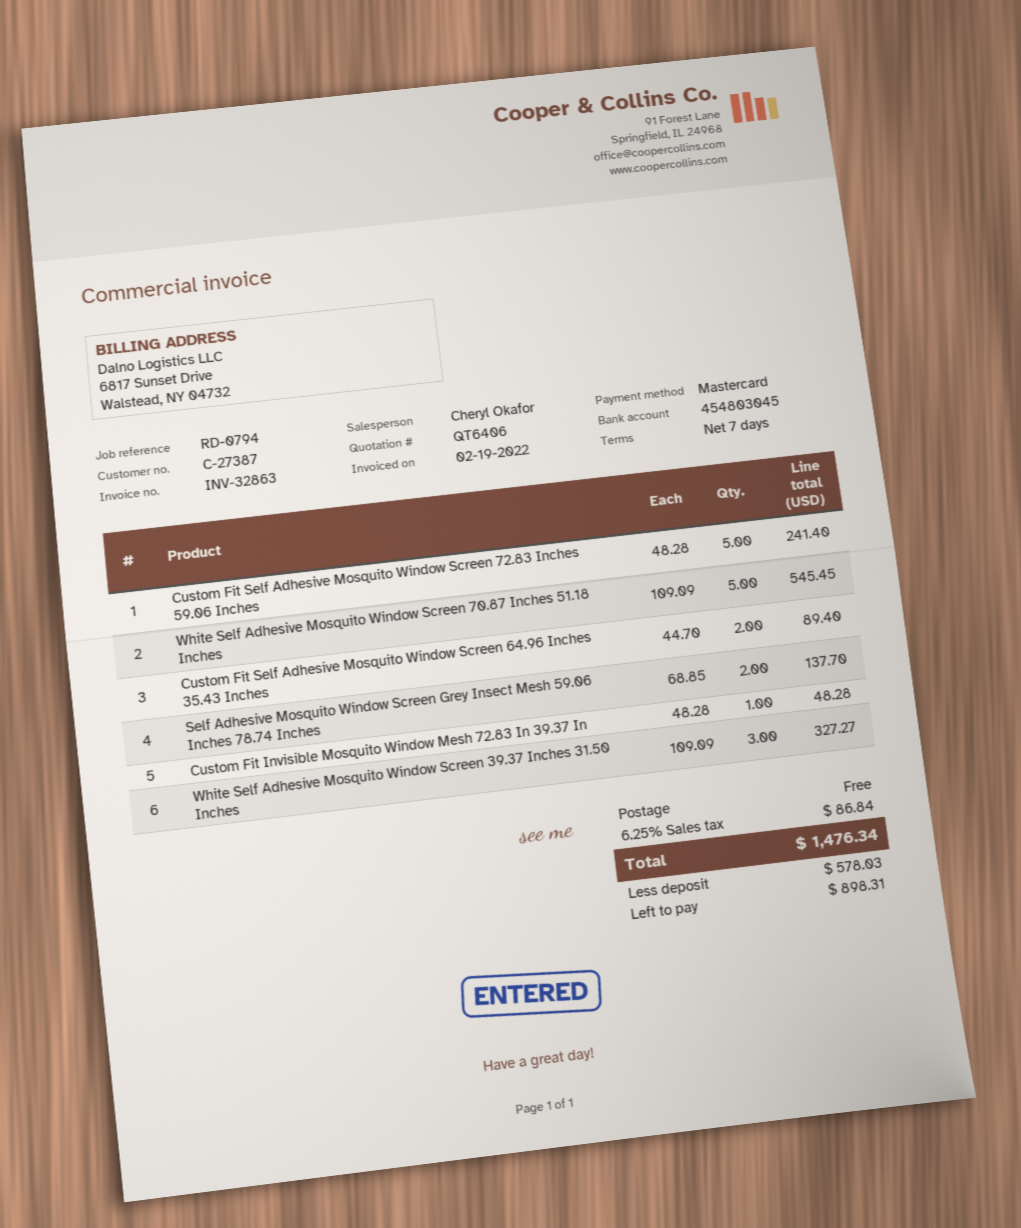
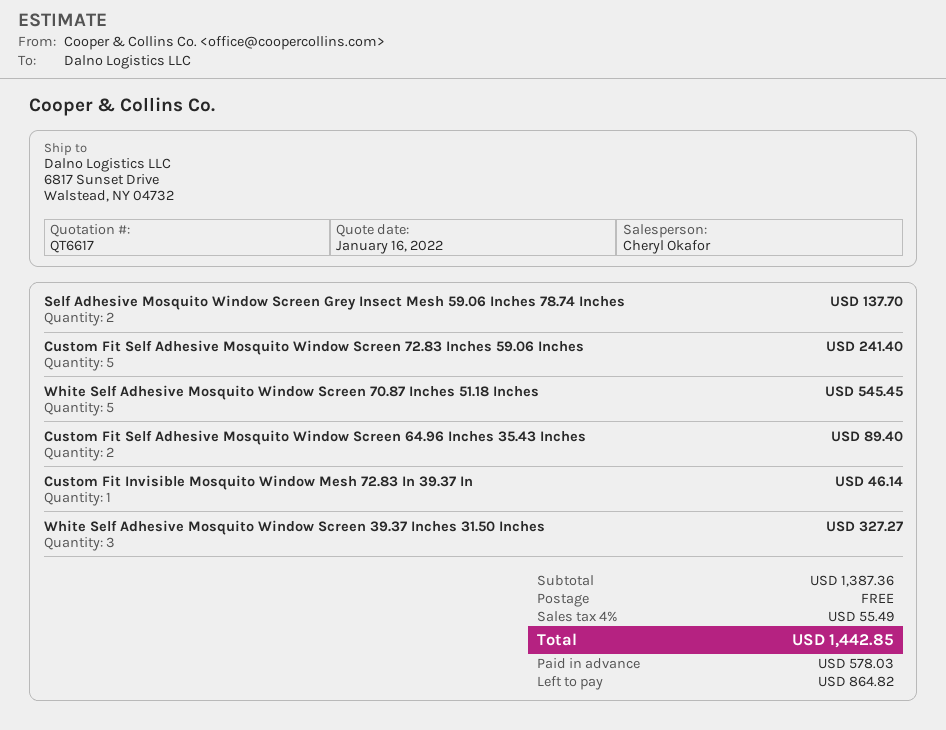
quote number: QT6406 -> QT6617
Custom Fit Invisible Mosquito Window Mesh 72.83 In 39.37 In: 1 for 48.28 -> 1 for 46.14
tax: 6.25% = 86.84 -> 4% = 55.49
total: 1476.34 -> 1442.85
balance: 898.31 -> 864.82

